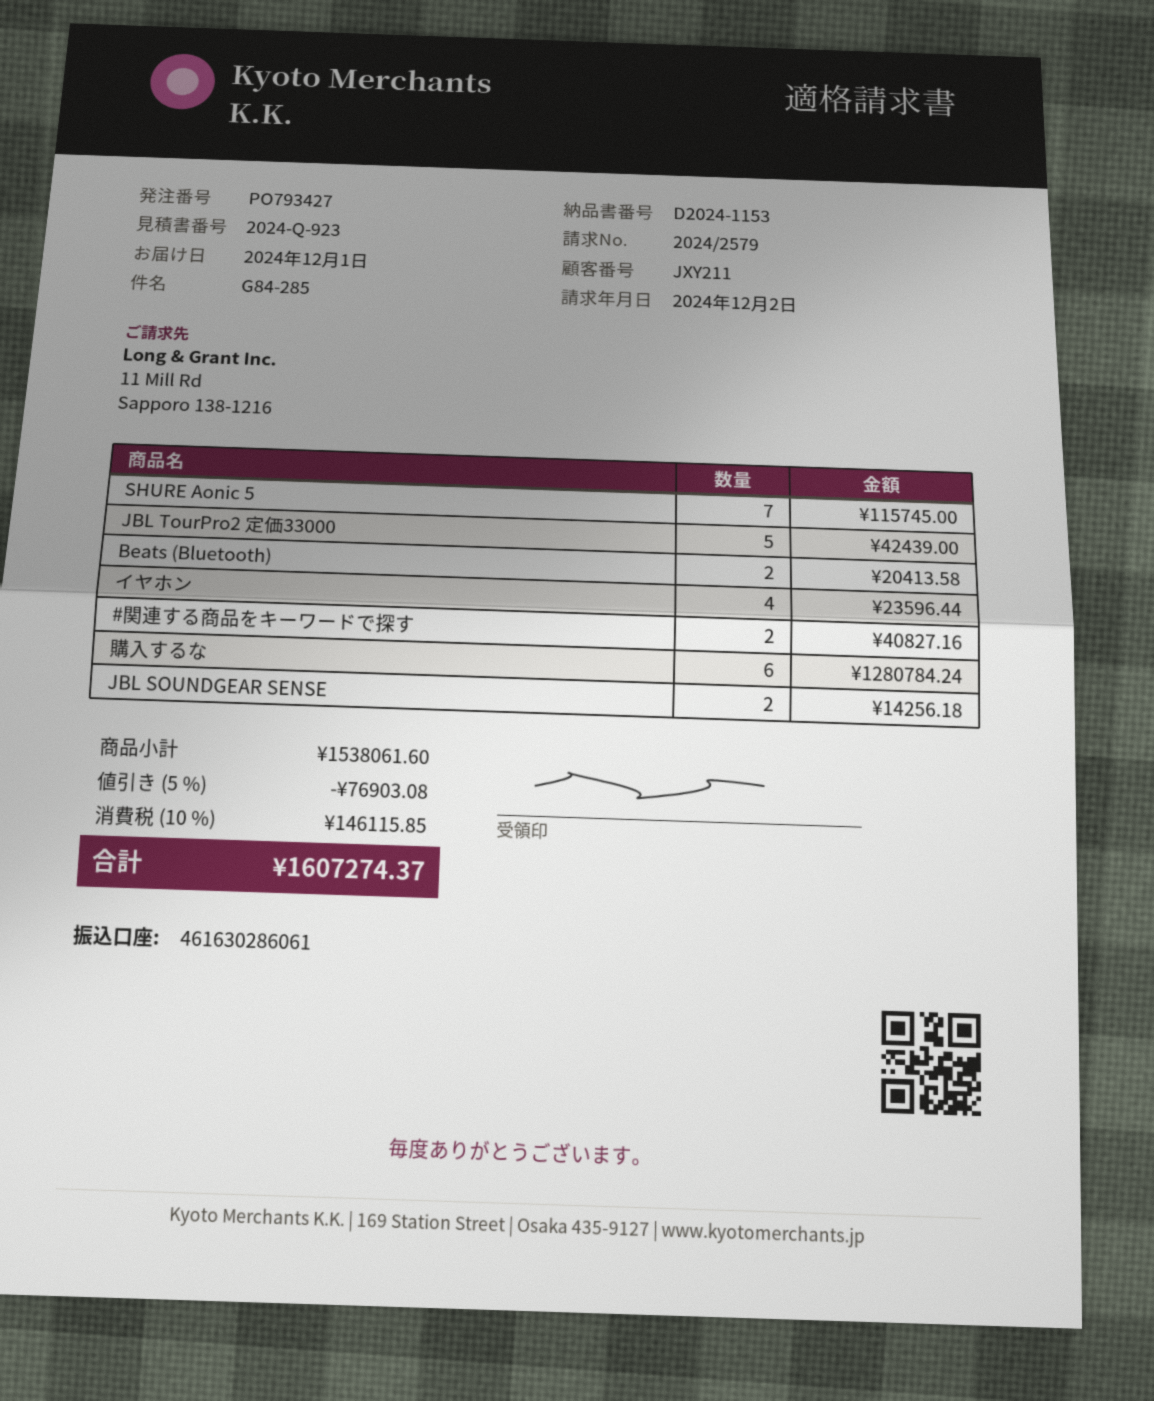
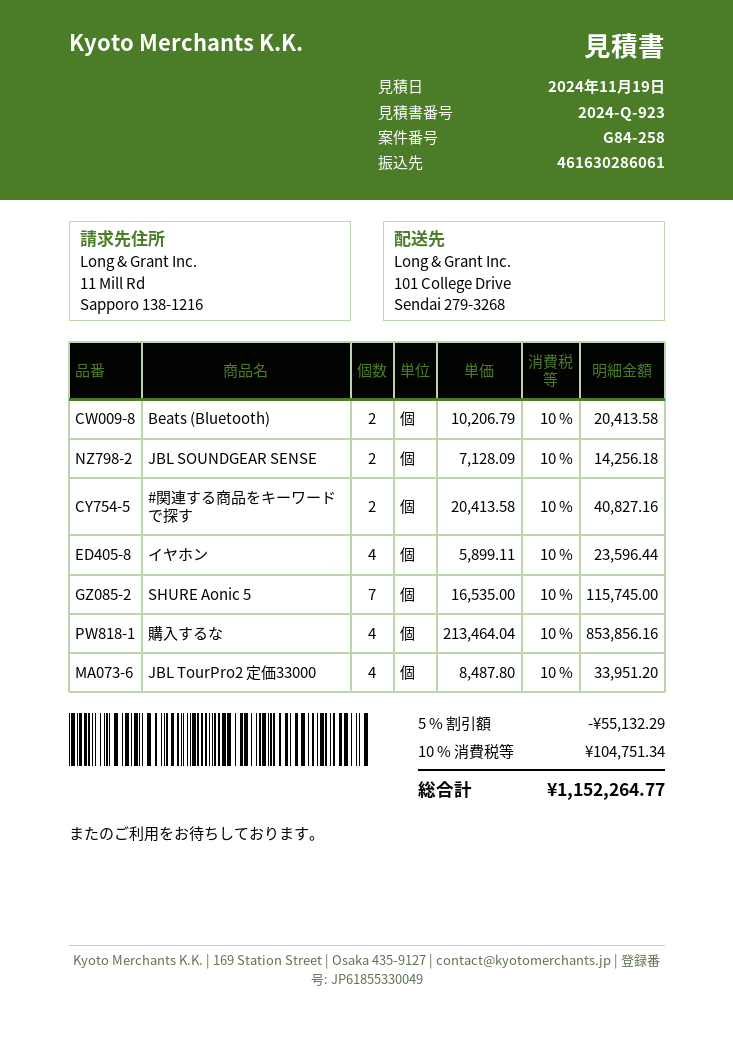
reference: G84-285 -> G84-258
JBL TourPro2 定価33000: 5 for 42439.00 -> 4 for 33951.20
購入するな: 6 for 1280784.24 -> 4 for 853856.16
discount: 5% = 76903.08 -> 5% = 55132.29
tax: 10% = 146115.85 -> 10% = 104751.34
total: 1607274.37 -> 1152264.77

